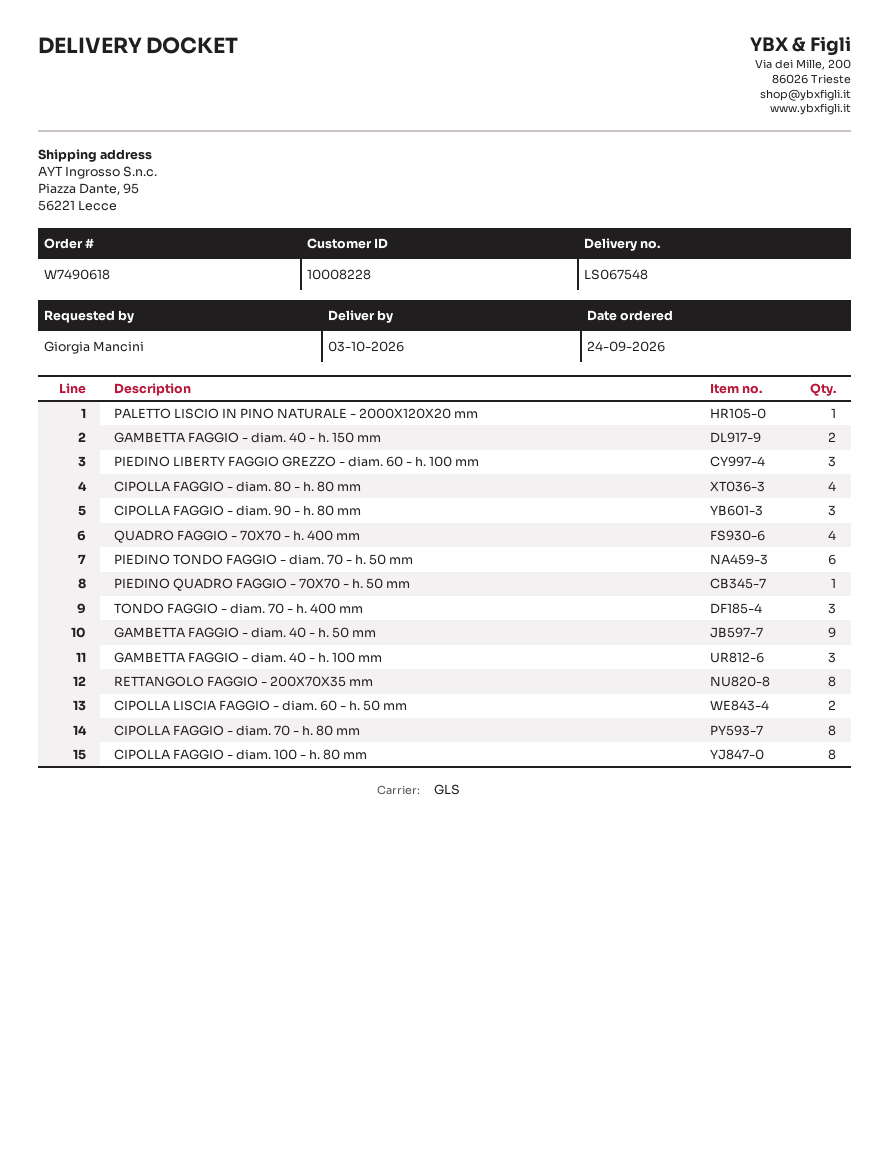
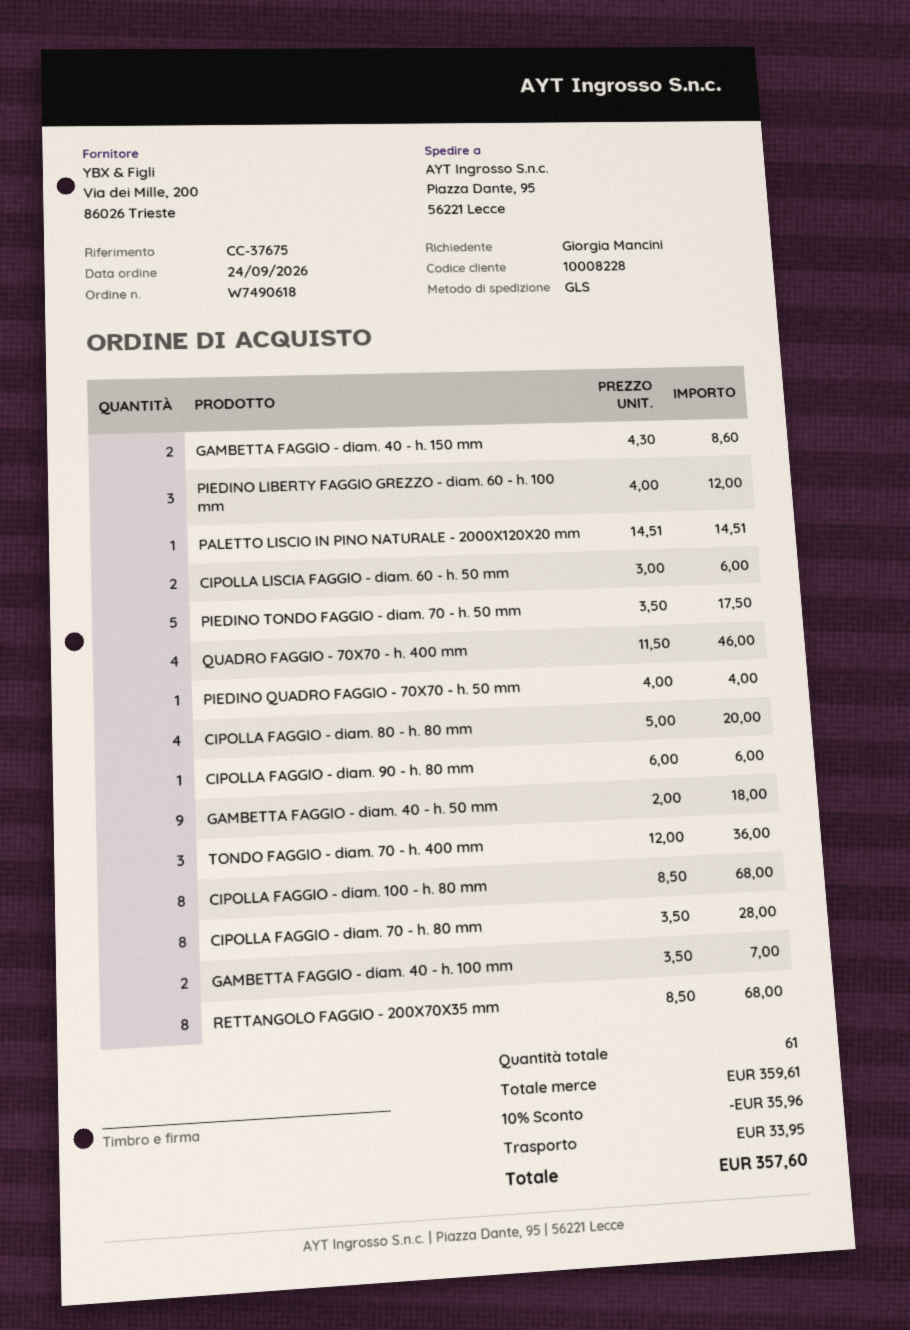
CIPOLLA FAGGIO - diam. 90 - h. 80 mm: 3 -> 1
PIEDINO TONDO FAGGIO - diam. 70 - h. 50 mm: 6 -> 5
GAMBETTA FAGGIO - diam. 40 - h. 100 mm: 3 -> 2

